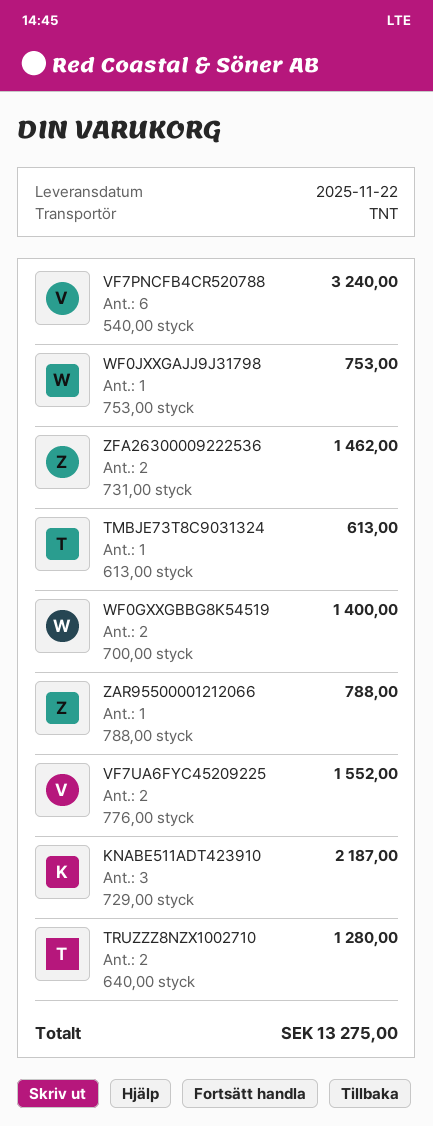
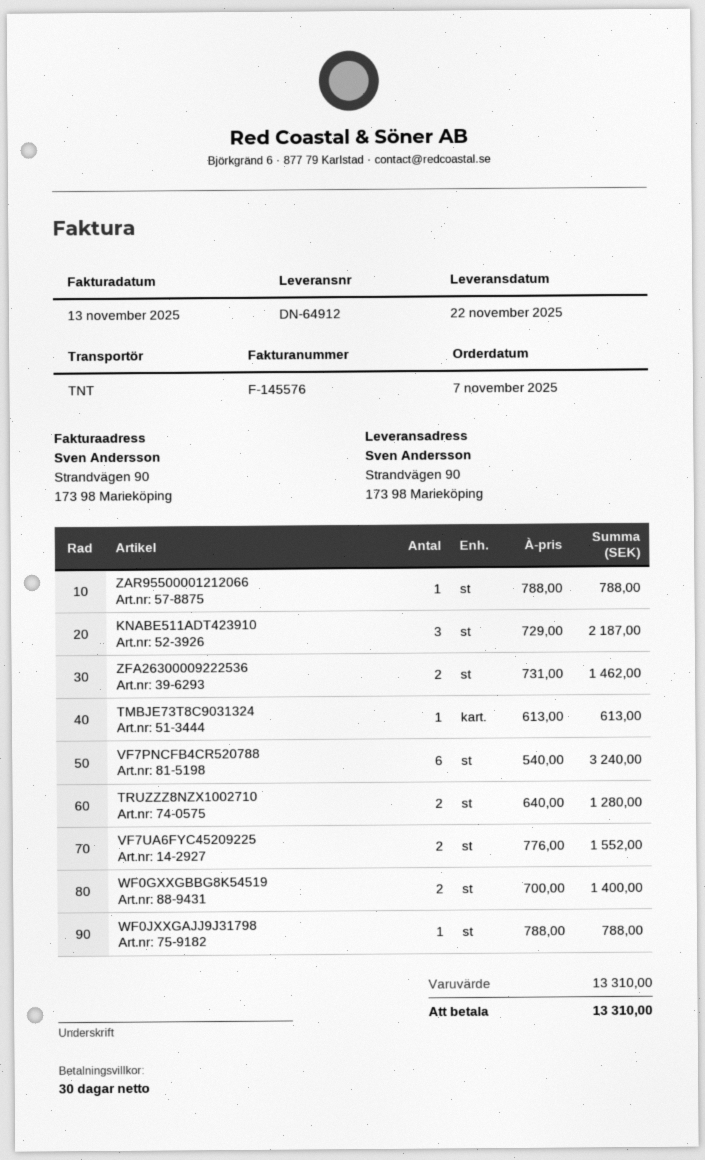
WF0JXXGAJJ9J31798: 1 x 753.00 = 753.00 -> 1 x 788.00 = 788.00
total: 13275.00 -> 13310.00

